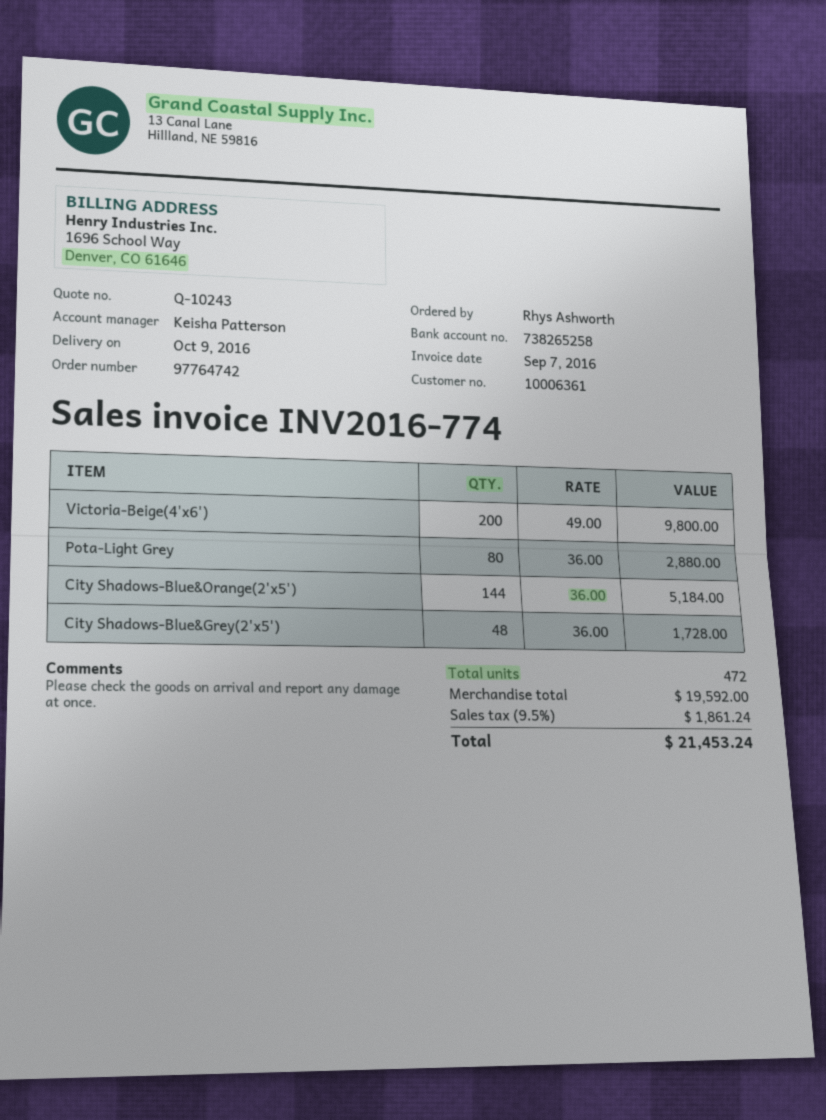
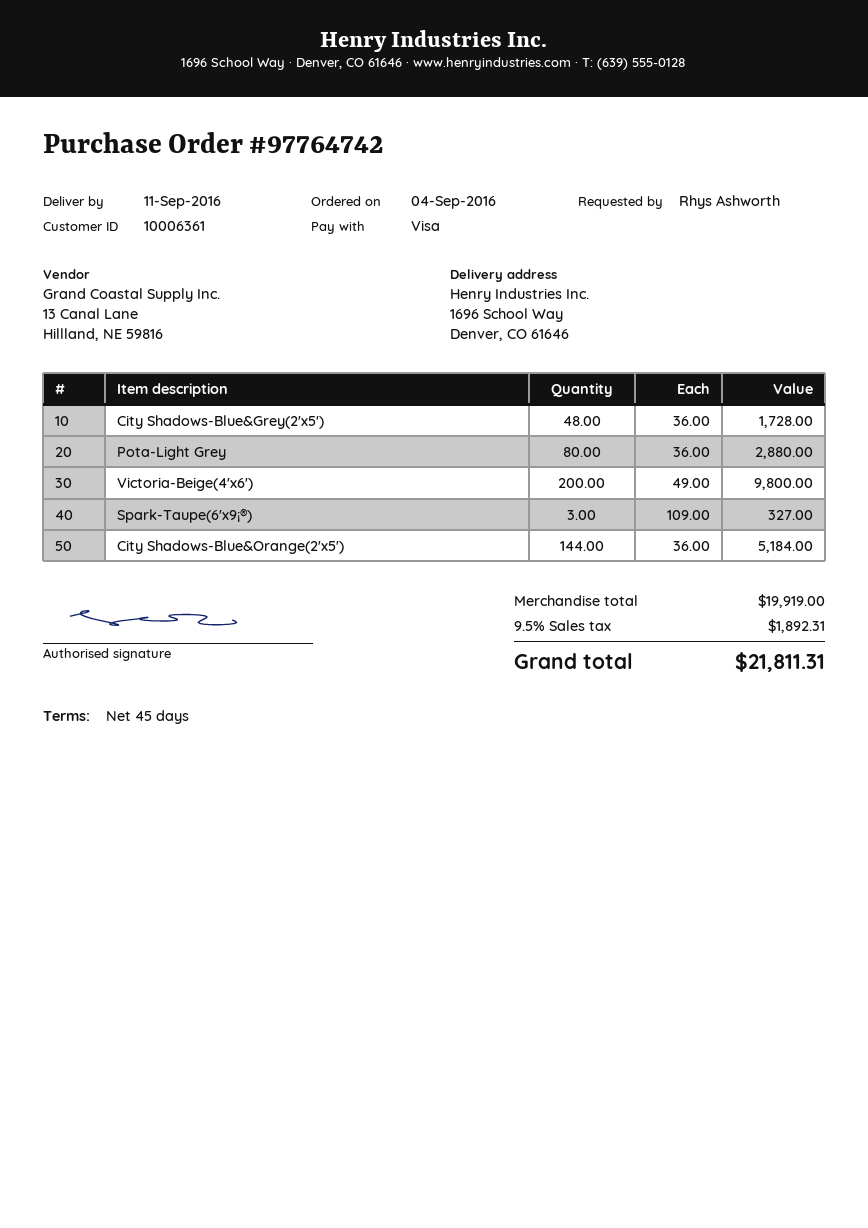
delivery date: 2016-10-09 -> 2016-09-11
Spark-Taupe(6'x9¡®): none -> 3 x 109.00 = 327.00
subtotal: 19592.00 -> 19919.00
tax: 9.5% = 1861.24 -> 9.5% = 1892.31
total: 21453.24 -> 21811.31

